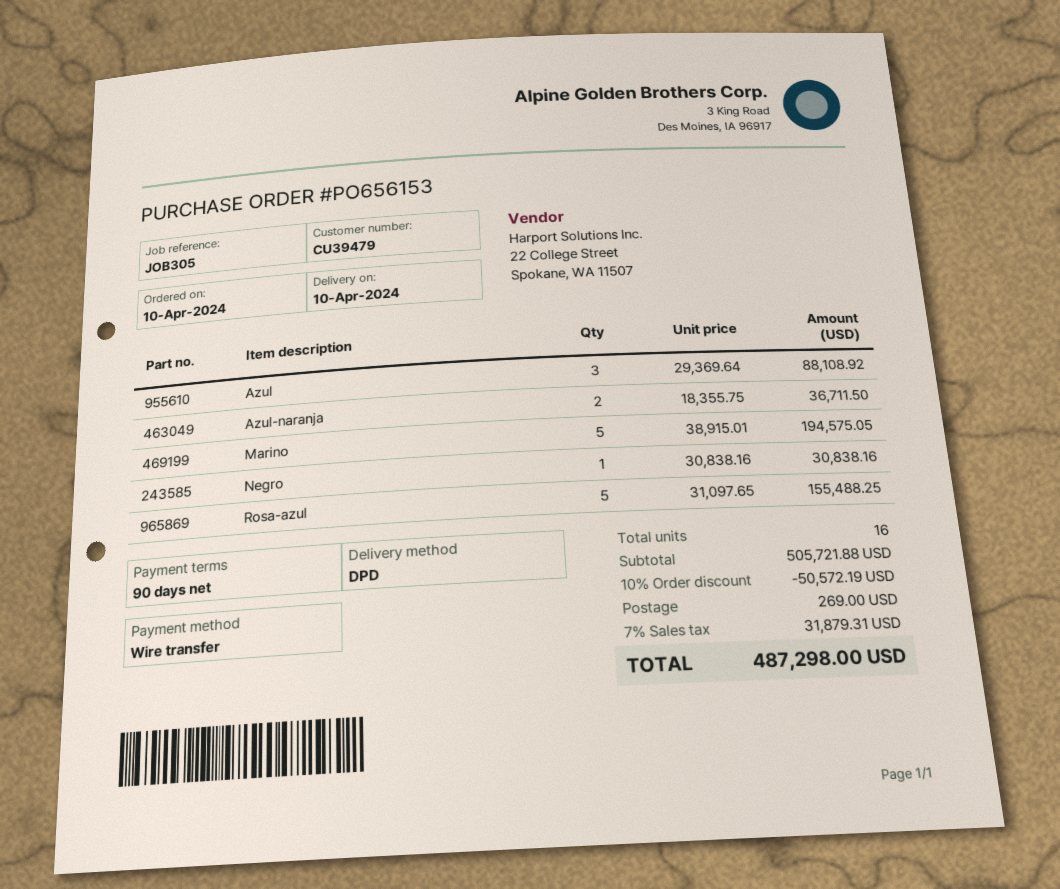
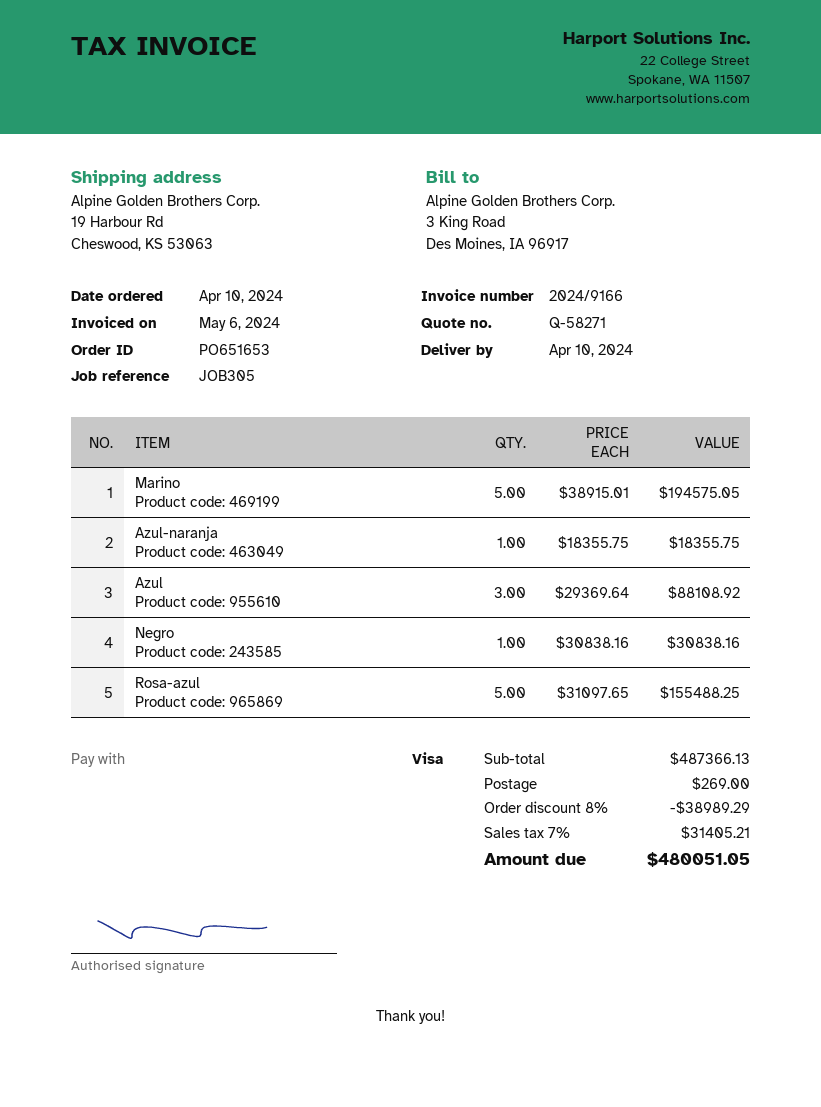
order number: PO656153 -> PO651653
payment method: bank transfer -> Visa
Azul-naranja: 2 x 18355.75 = 36711.50 -> 1 x 18355.75 = 18355.75
subtotal: 505721.88 -> 487366.13
discount: 10% = 50572.19 -> 8% = 38989.29
tax: 7% = 31879.31 -> 7% = 31405.21
total: 487298.00 -> 480051.05

